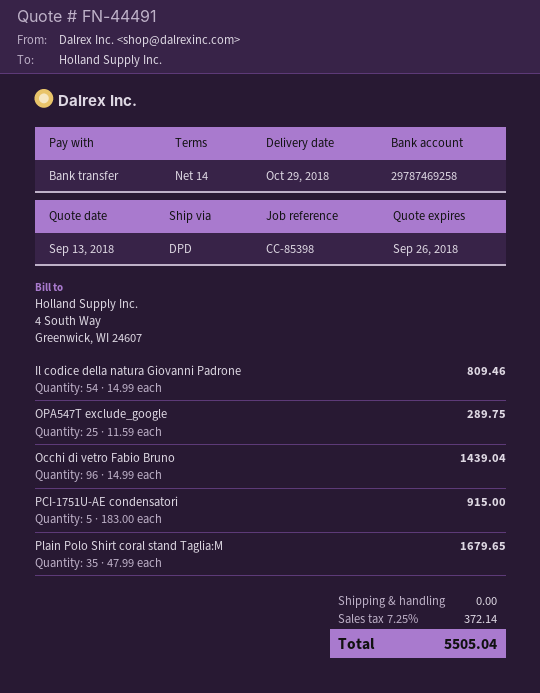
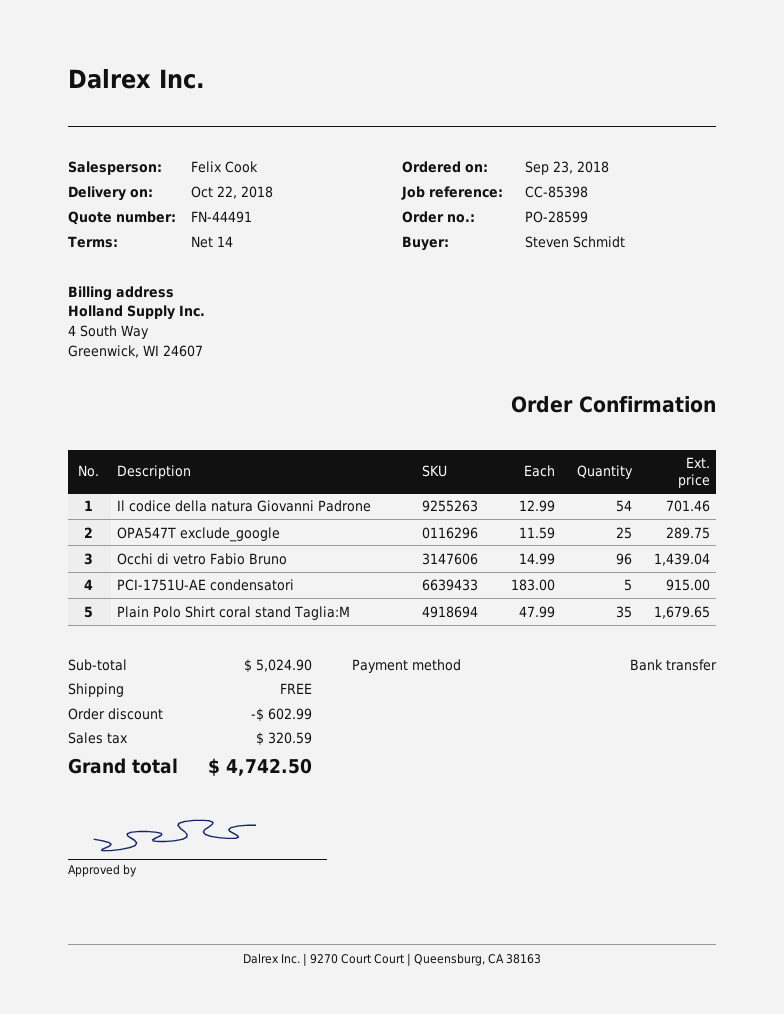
delivery date: 2018-10-29 -> 2018-10-22
Il codice della natura Giovanni Padrone: 54 x 14.99 = 809.46 -> 54 x 12.99 = 701.46
discount: none -> 602.99
tax: 372.14 -> 320.59
total: 5505.04 -> 4742.50

